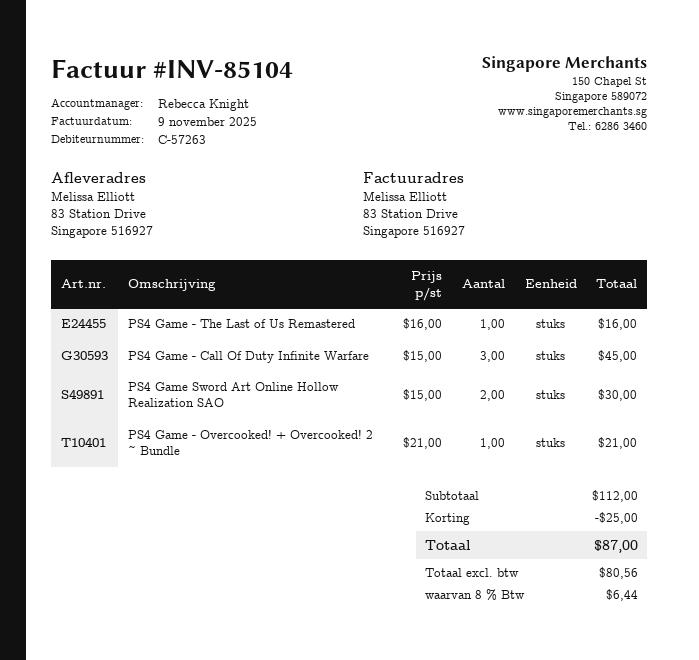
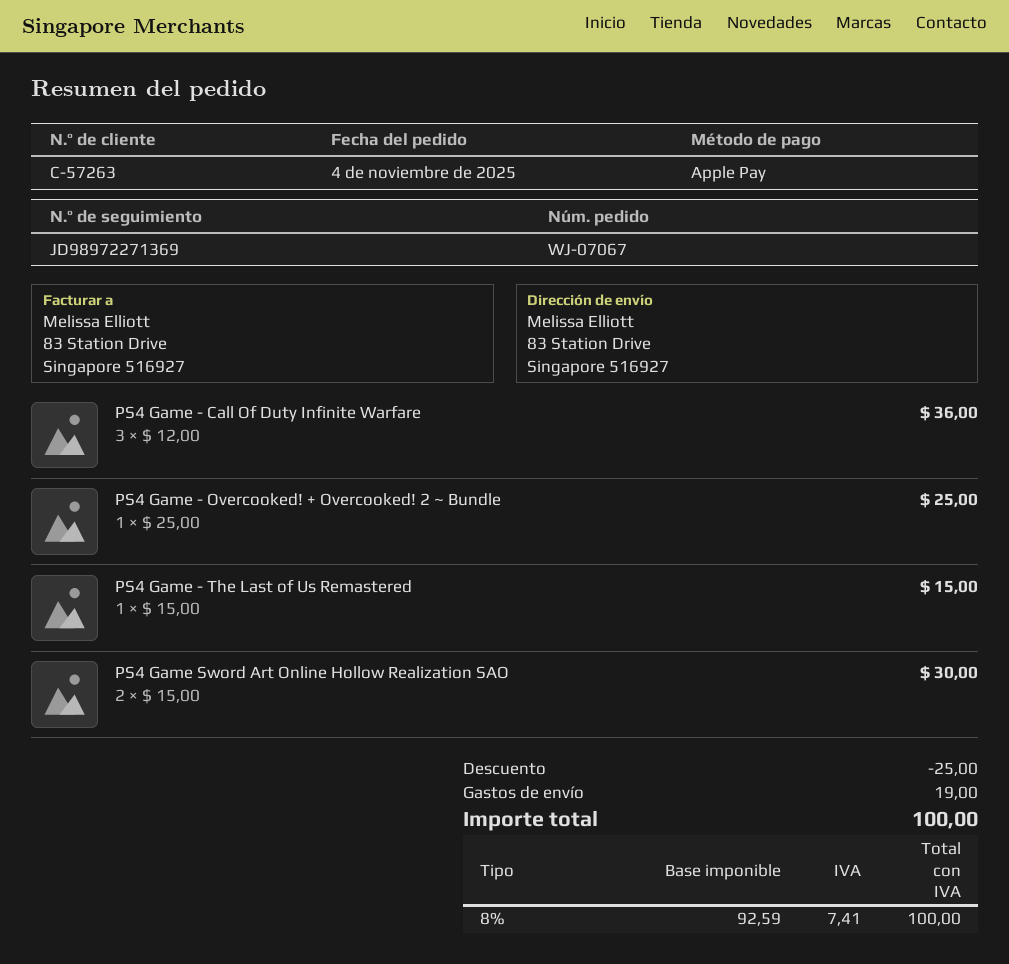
PS4 Game - The Last of Us Remastered: 1 x 16.00 = 16.00 -> 1 x 15.00 = 15.00
PS4 Game - Call Of Duty Infinite Warfare: 3 x 15.00 = 45.00 -> 3 x 12.00 = 36.00
PS4 Game - Overcooked! + Overcooked! 2 ~ Bundle: 1 x 21.00 = 21.00 -> 1 x 25.00 = 25.00
shipping: none -> 19.00
net: 80.56 -> 92.59
tax: 8% = 6.44 -> 8% = 7.41
total: 87.00 -> 100.00

